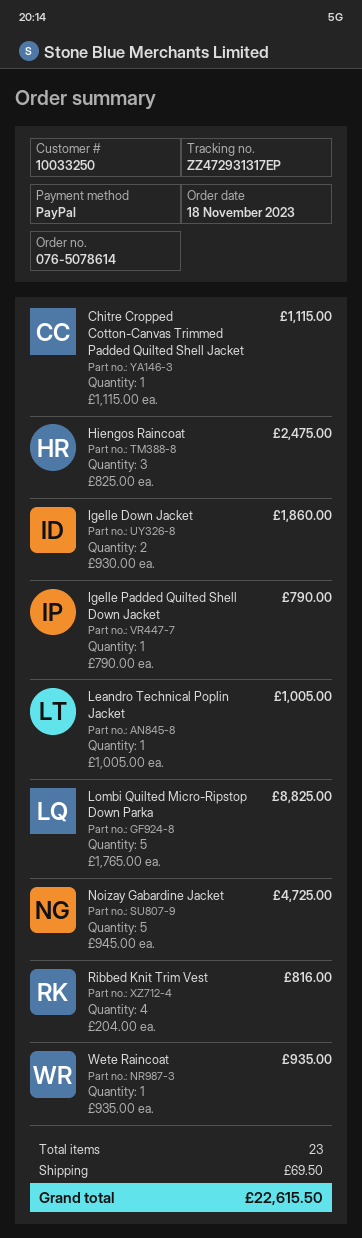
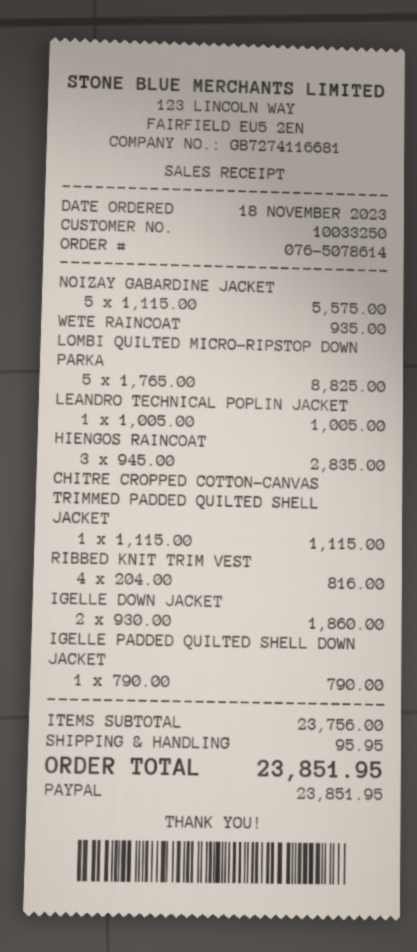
Hiengos Raincoat: 3 x 825.00 = 2475.00 -> 3 x 945.00 = 2835.00
Noizay Gabardine Jacket: 5 x 945.00 = 4725.00 -> 5 x 1115.00 = 5575.00
shipping: 69.50 -> 95.95
total: 22615.50 -> 23851.95

